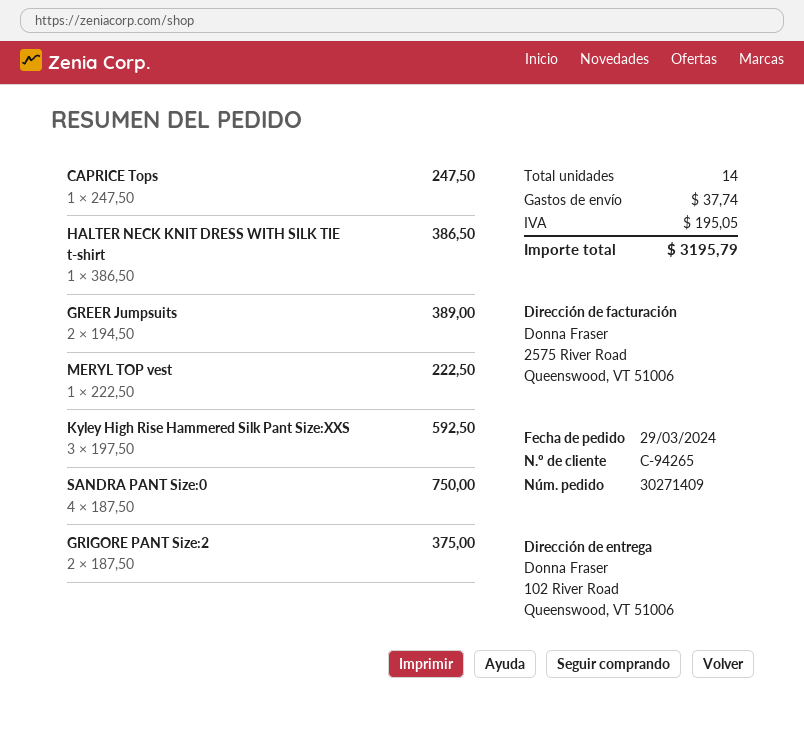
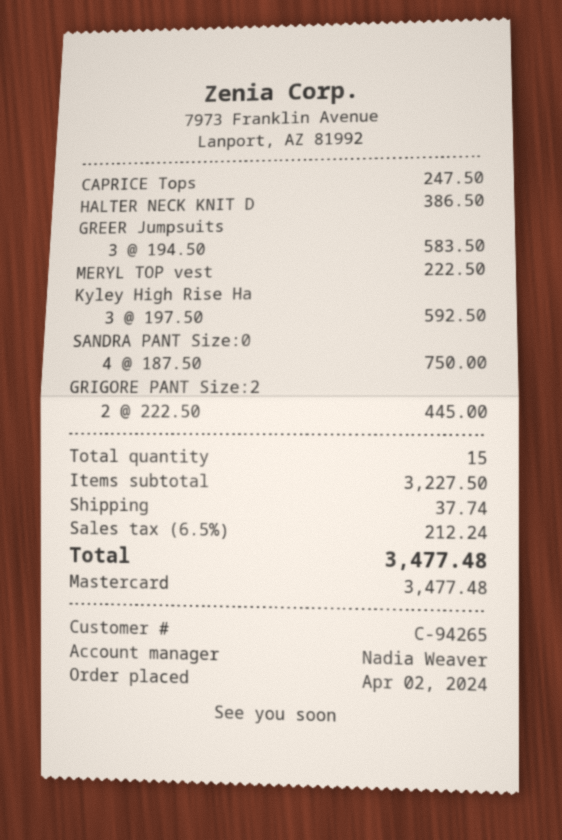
order date: 2024-03-29 -> 2024-04-02
GREER Jumpsuits: 2 x 194.50 = 389.00 -> 3 x 194.50 = 583.50
GRIGORE PANT Size:2: 2 x 187.50 = 375.00 -> 2 x 222.50 = 445.00
total quantity: 14 -> 15
tax: 195.05 -> 212.24
total: 3195.79 -> 3477.48

